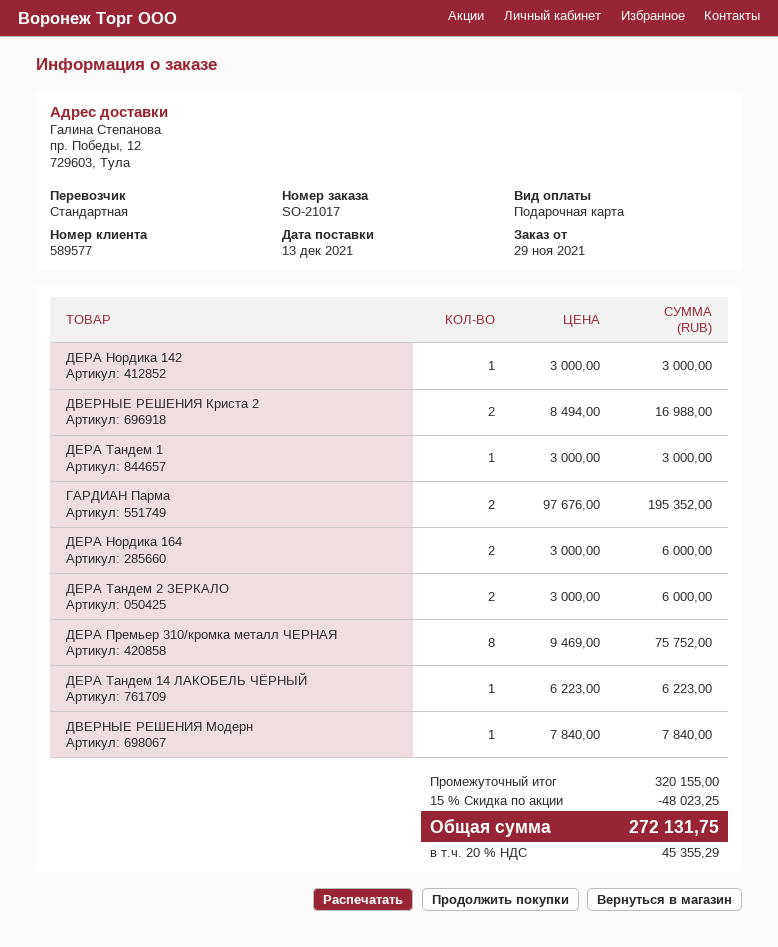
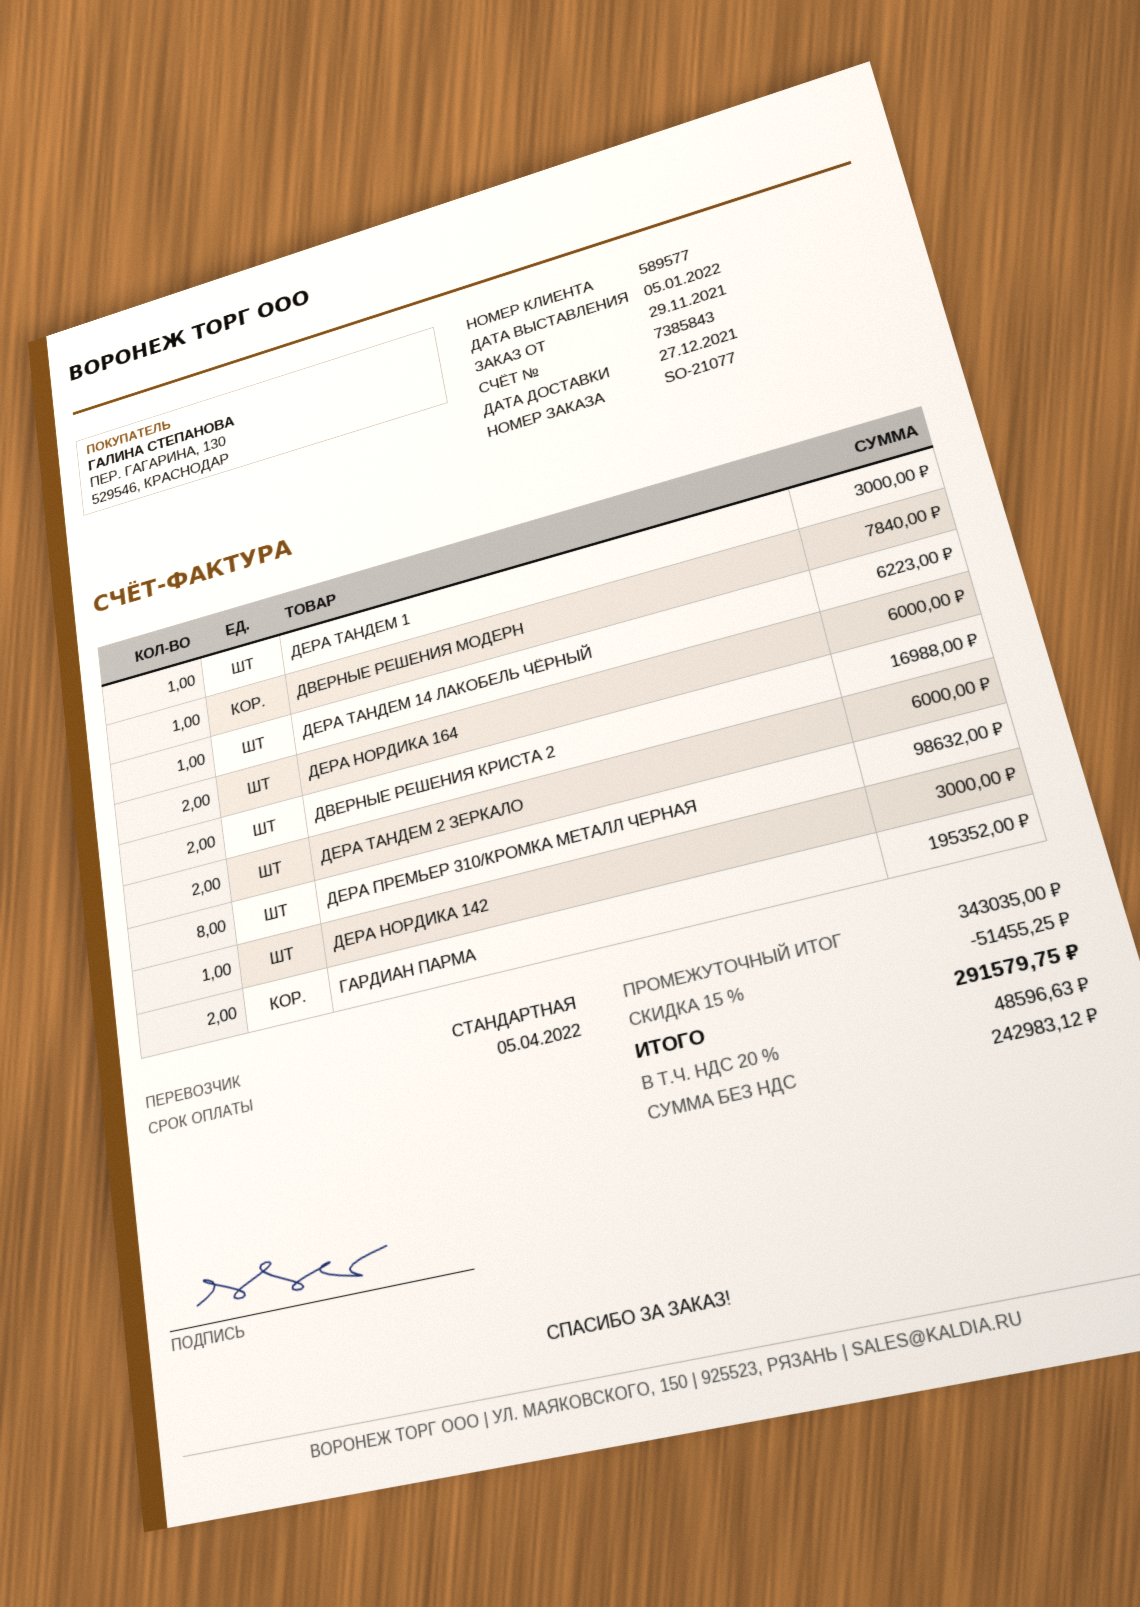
order number: SO-21017 -> SO-21077
delivery date: 2021-12-13 -> 2021-12-27
ДЕРА Премьер 310/кромка металл ЧЕРНАЯ: 8 for 75752.00 -> 8 for 98632.00
subtotal: 320155.00 -> 343035.00
discount: 15% = 48023.25 -> 15% = 51455.25
tax: 20% = 45355.29 -> 20% = 48596.63
total: 272131.75 -> 291579.75

